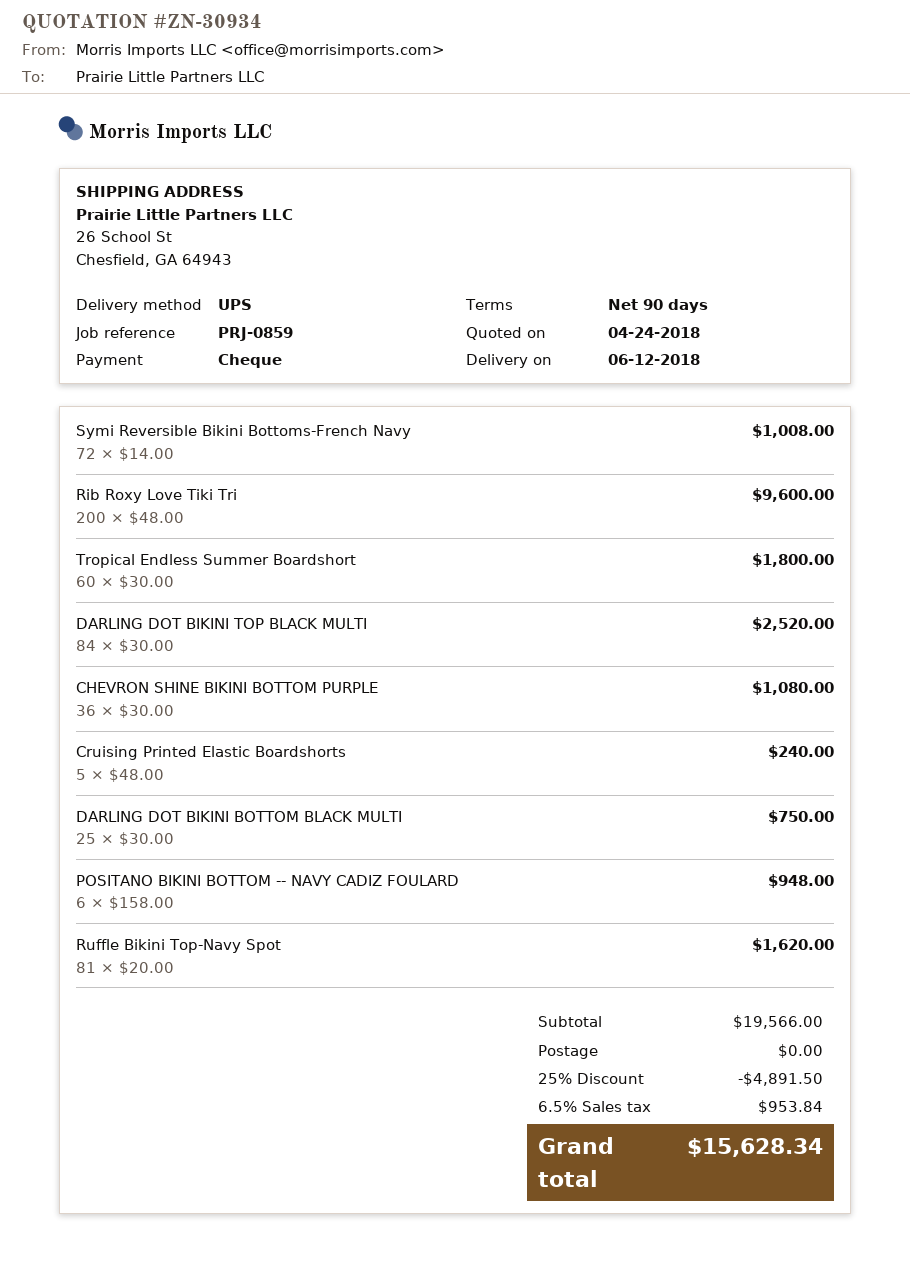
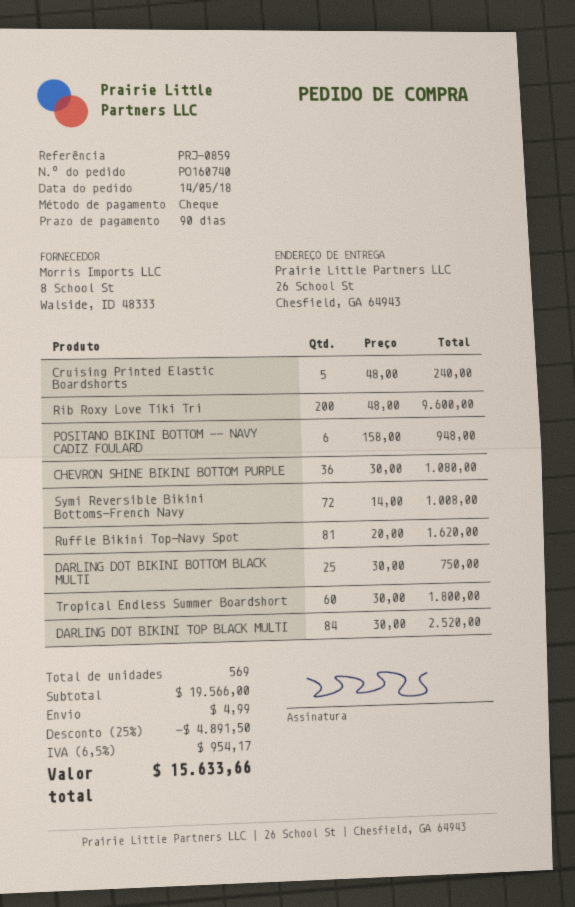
shipping: 0.00 -> 4.99
tax: 6.5% = 953.84 -> 6.5% = 954.17
total: 15628.34 -> 15633.66

